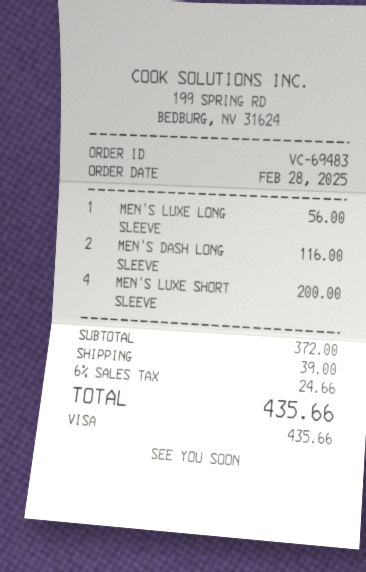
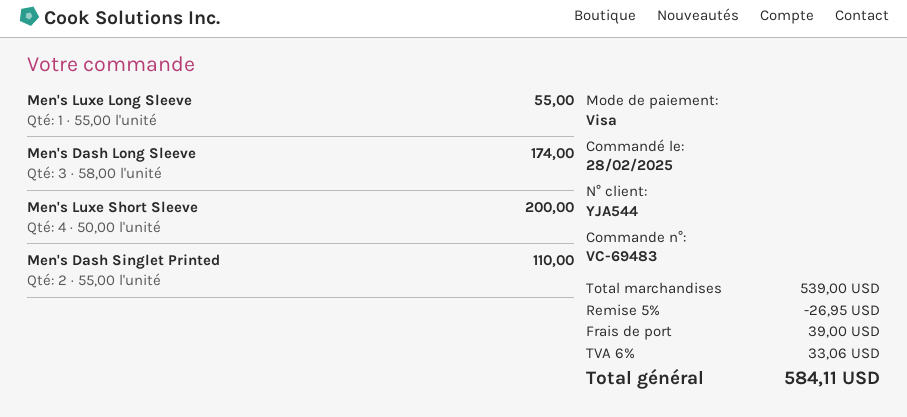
MEN'S LUXE LONG SLEEVE: 1 for 56.00 -> 1 for 55.00
MEN'S DASH LONG SLEEVE: 2 for 116.00 -> 3 for 174.00
Men's Dash Singlet Printed: none -> 2 for 110.00
subtotal: 372.00 -> 539.00
discount: none -> 5% = 26.95
tax: 6% = 24.66 -> 6% = 33.06
total: 435.66 -> 584.11

